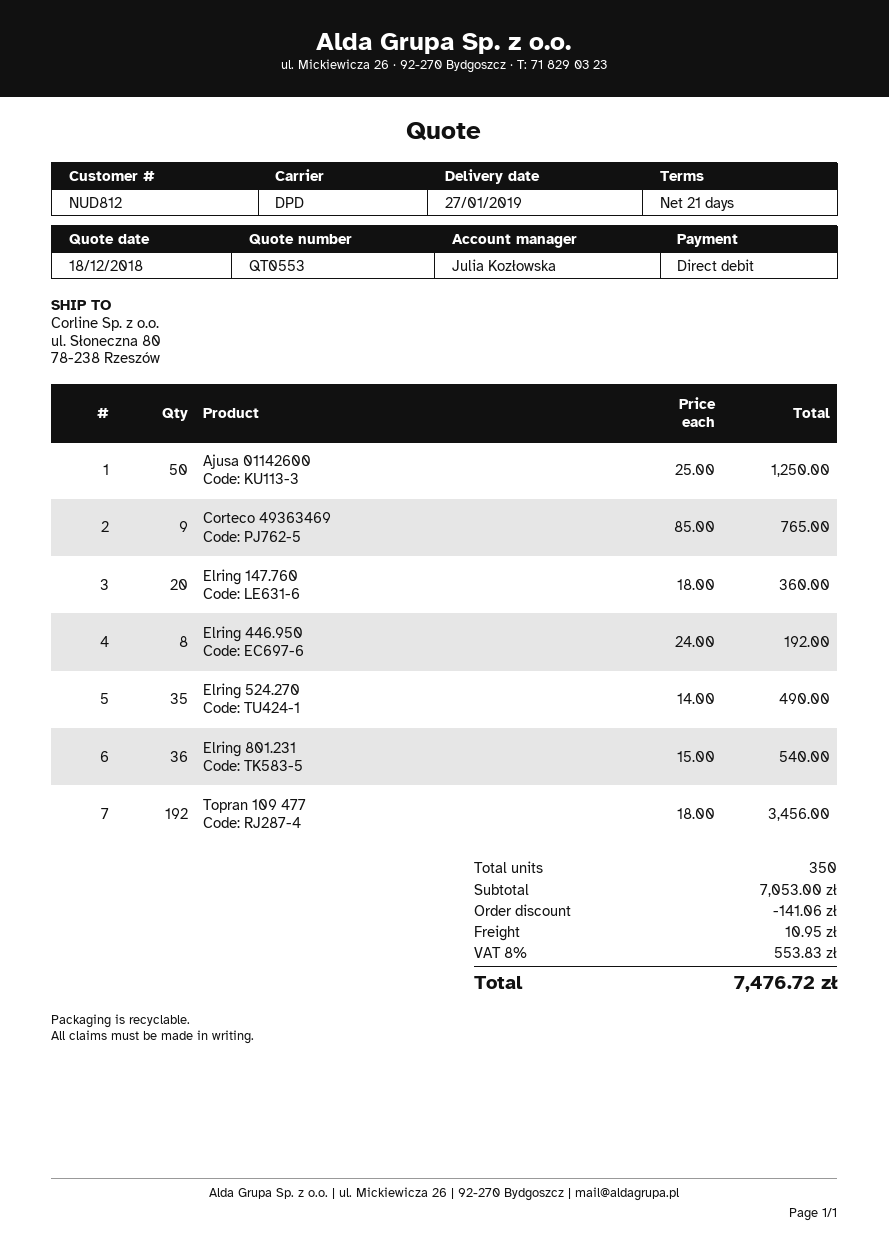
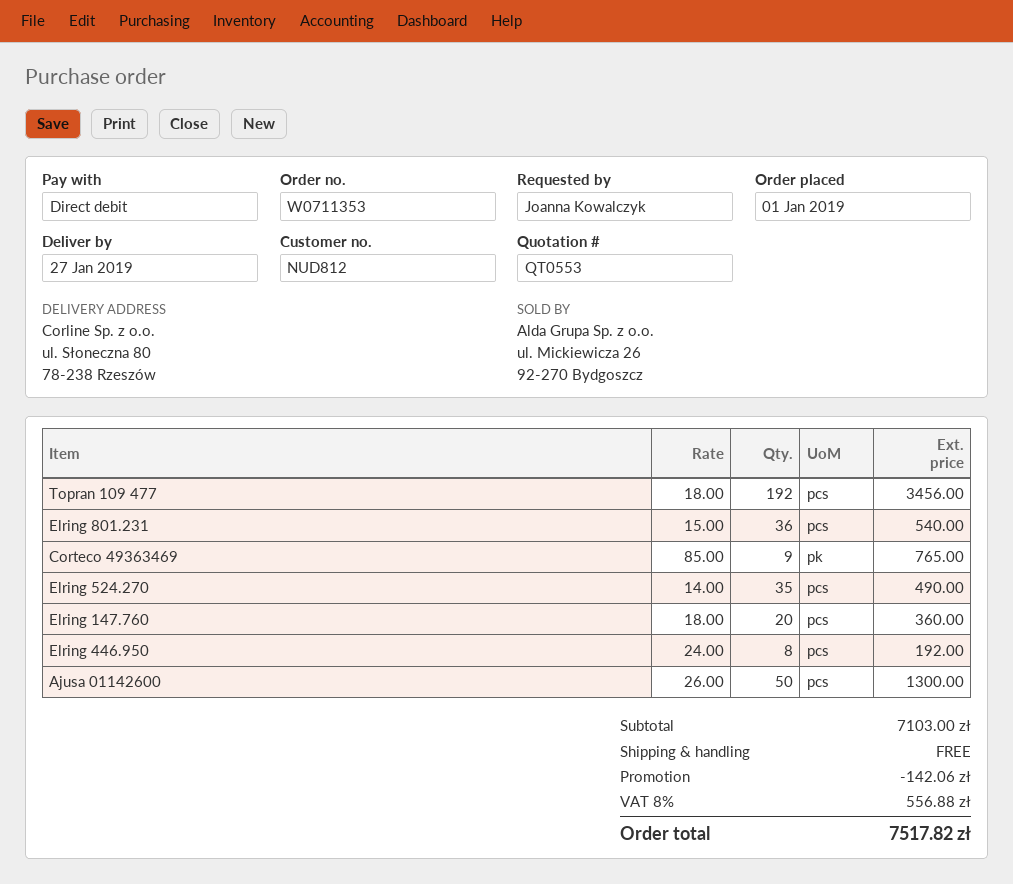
Ajusa 01142600: 50 x 25.00 = 1250.00 -> 50 x 26.00 = 1300.00
subtotal: 7053.00 -> 7103.00
discount: 141.06 -> 142.06
shipping: 10.95 -> 0.00
tax: 8% = 553.83 -> 8% = 556.88
total: 7476.72 -> 7517.82

